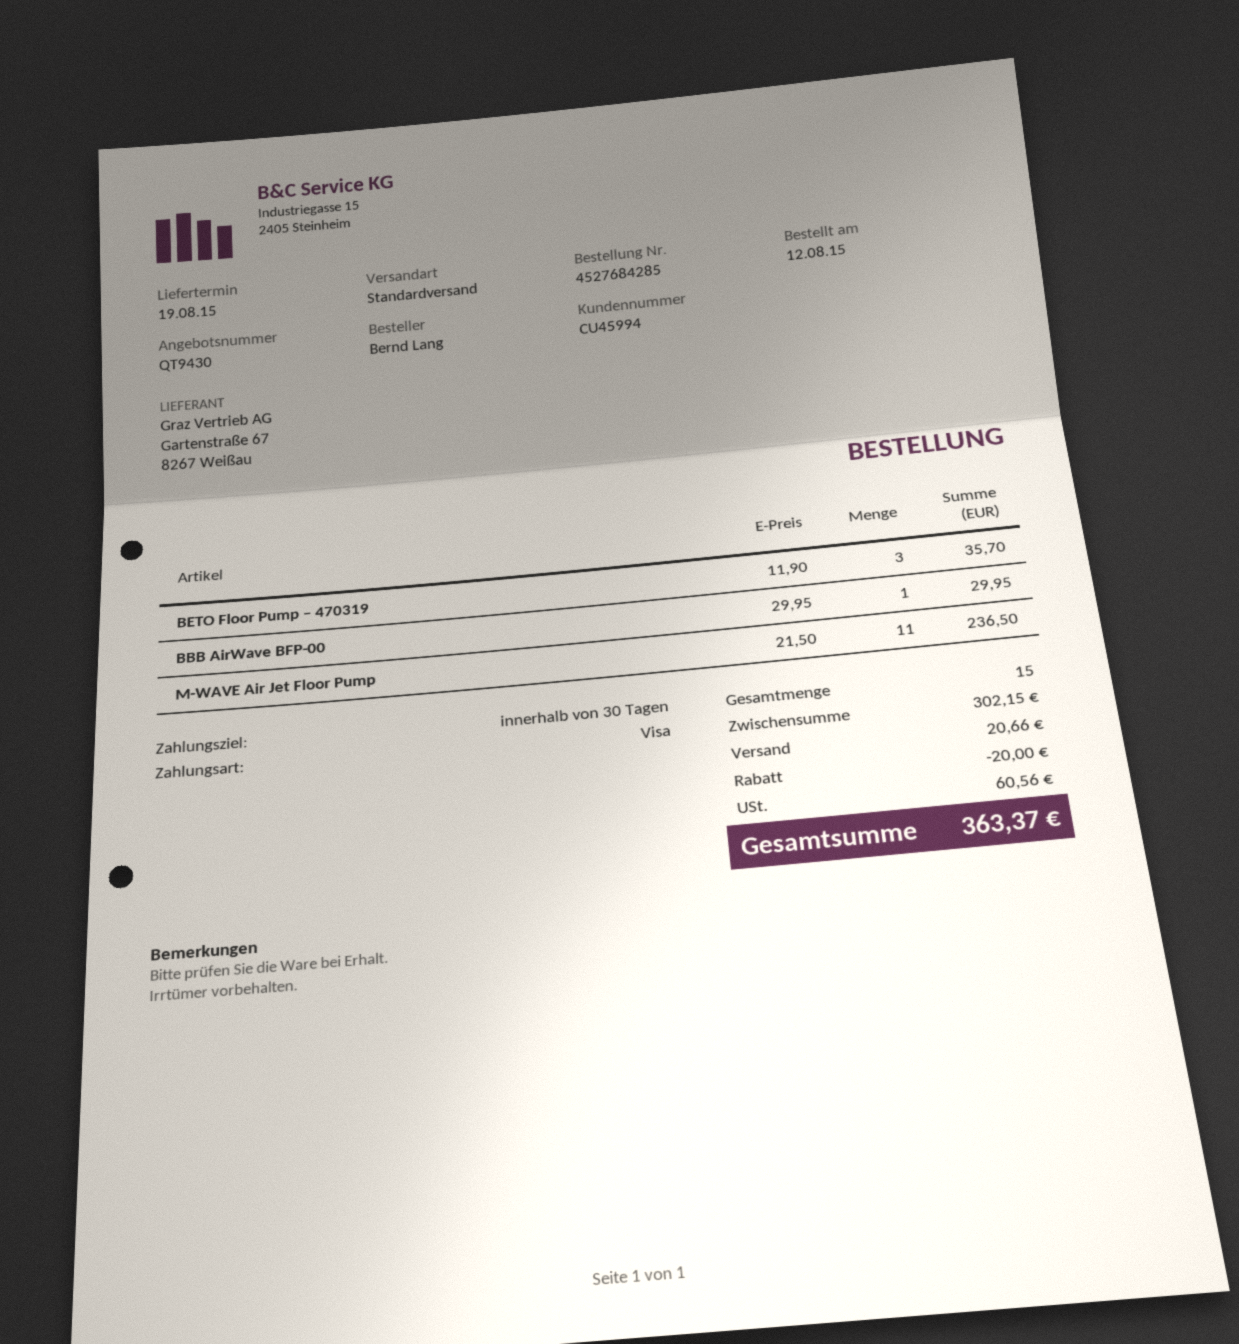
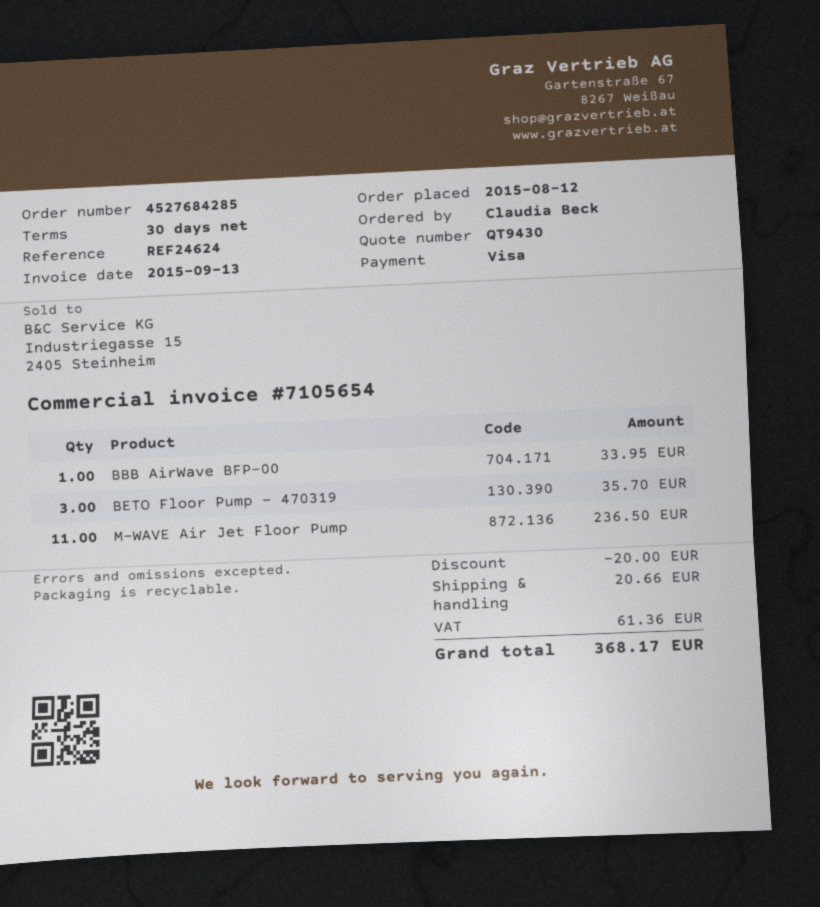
ordered by: Bernd Lang -> Claudia Beck
BBB AirWave BFP-00: 1 for 29.95 -> 1 for 33.95
tax: 60.56 -> 61.36
total: 363.37 -> 368.17

